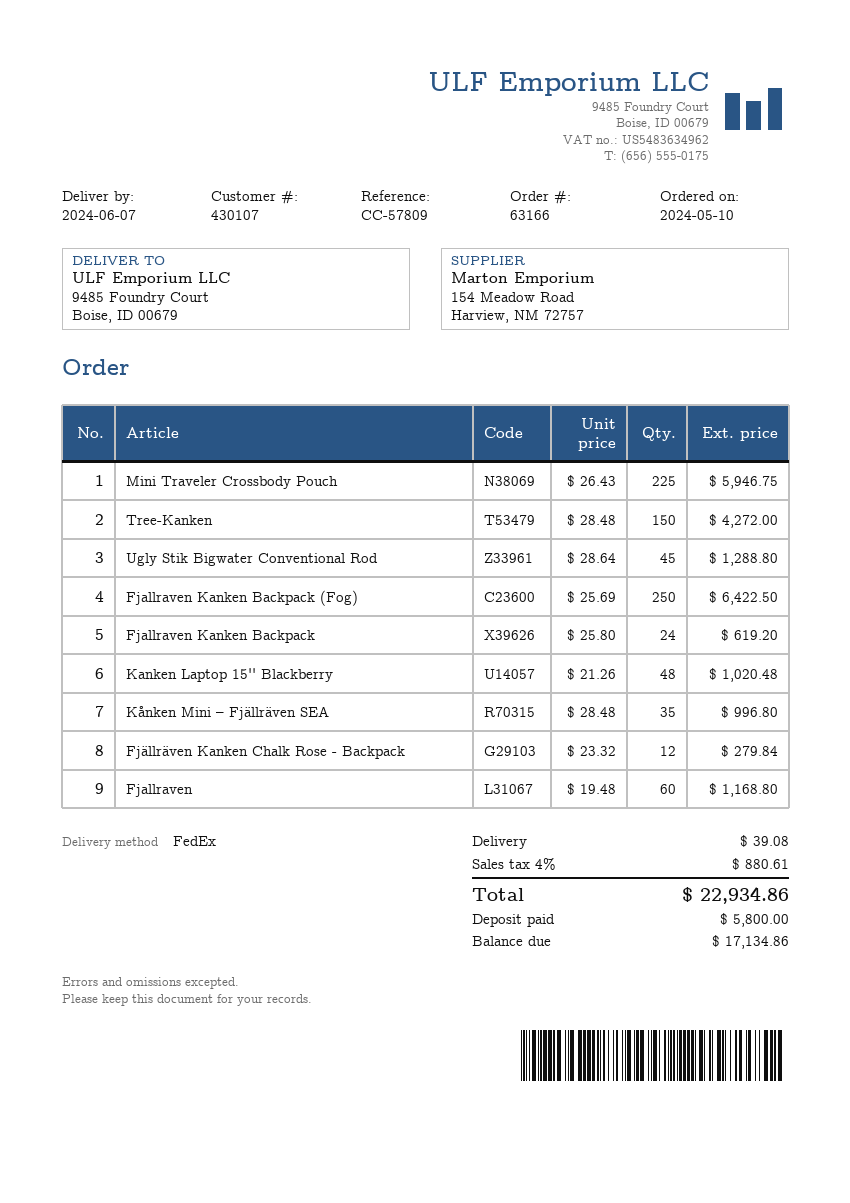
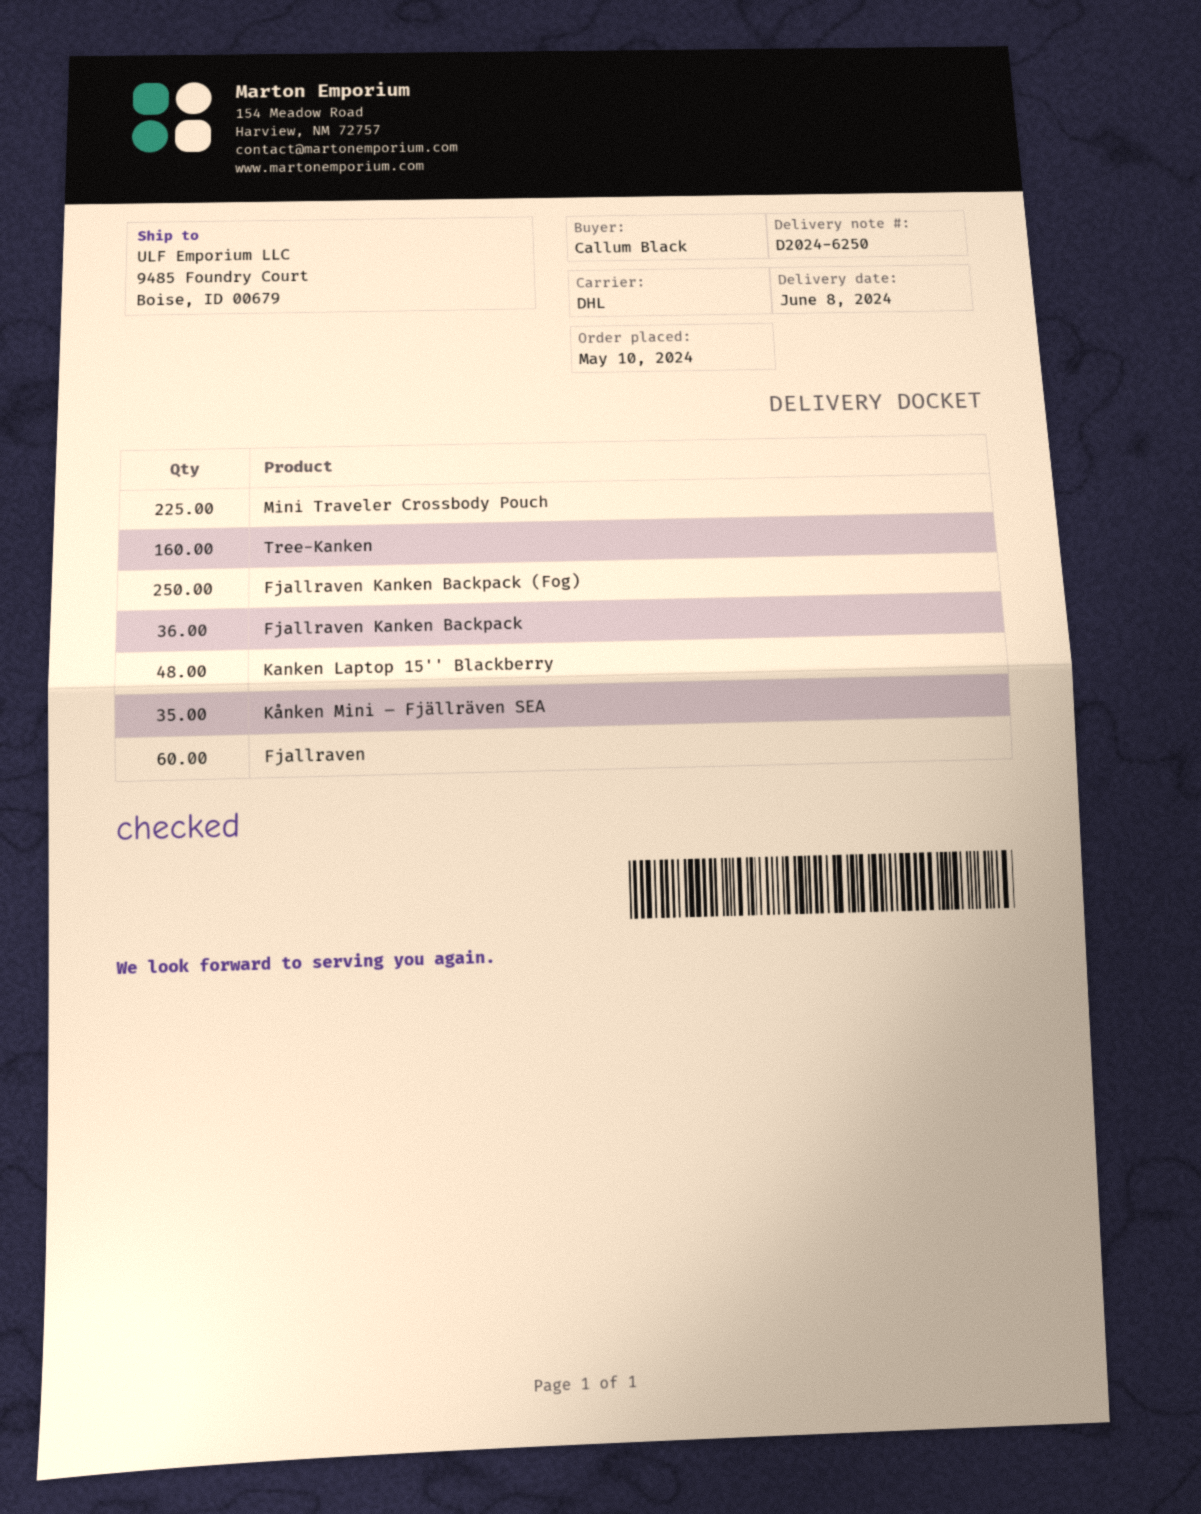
delivery date: 2024-06-07 -> 2024-06-08
shipping method: FedEx -> DHL
Tree-Kanken: 150 -> 160
Ugly Stik Bigwater Conventional Rod: 45 -> none
Fjallraven Kanken Backpack: 24 -> 36
Fjällräven Kanken Chalk Rose - Backpack: 12 -> none

